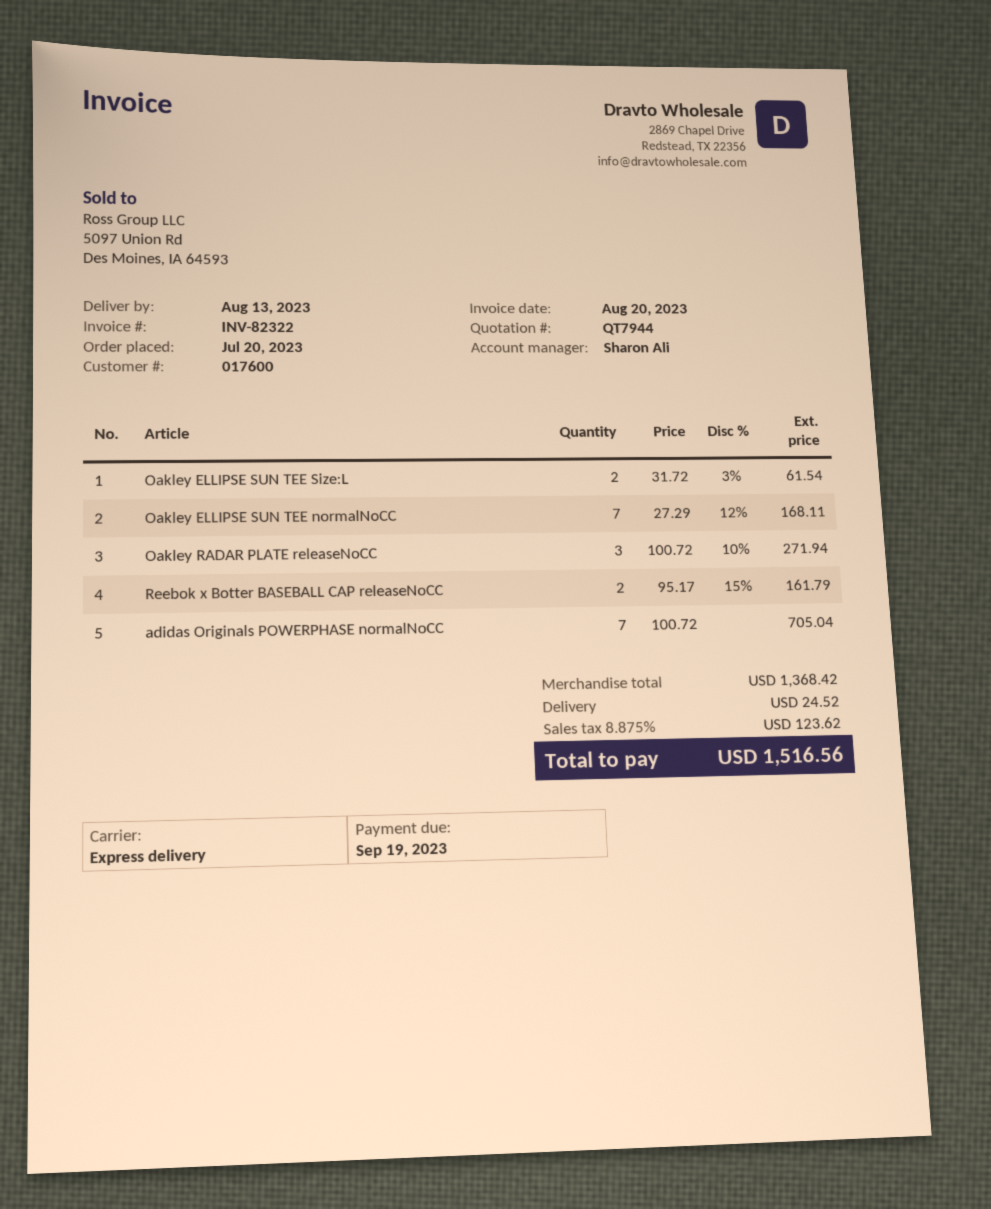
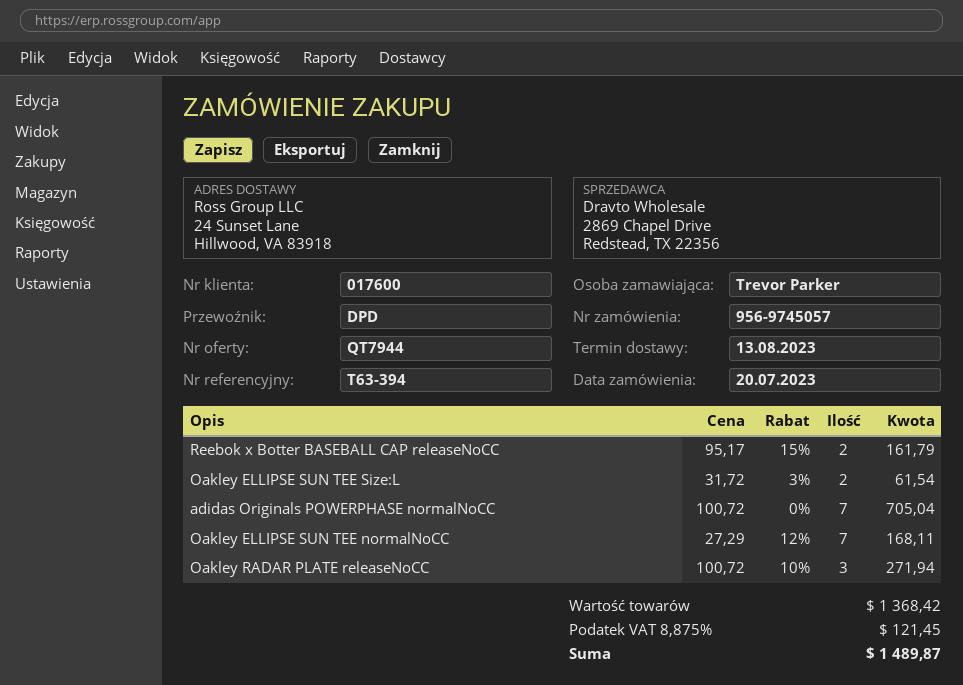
shipping method: express -> DPD
shipping: 24.52 -> none
tax: 8.875% = 123.62 -> 8.875% = 121.45
total: 1516.56 -> 1489.87

